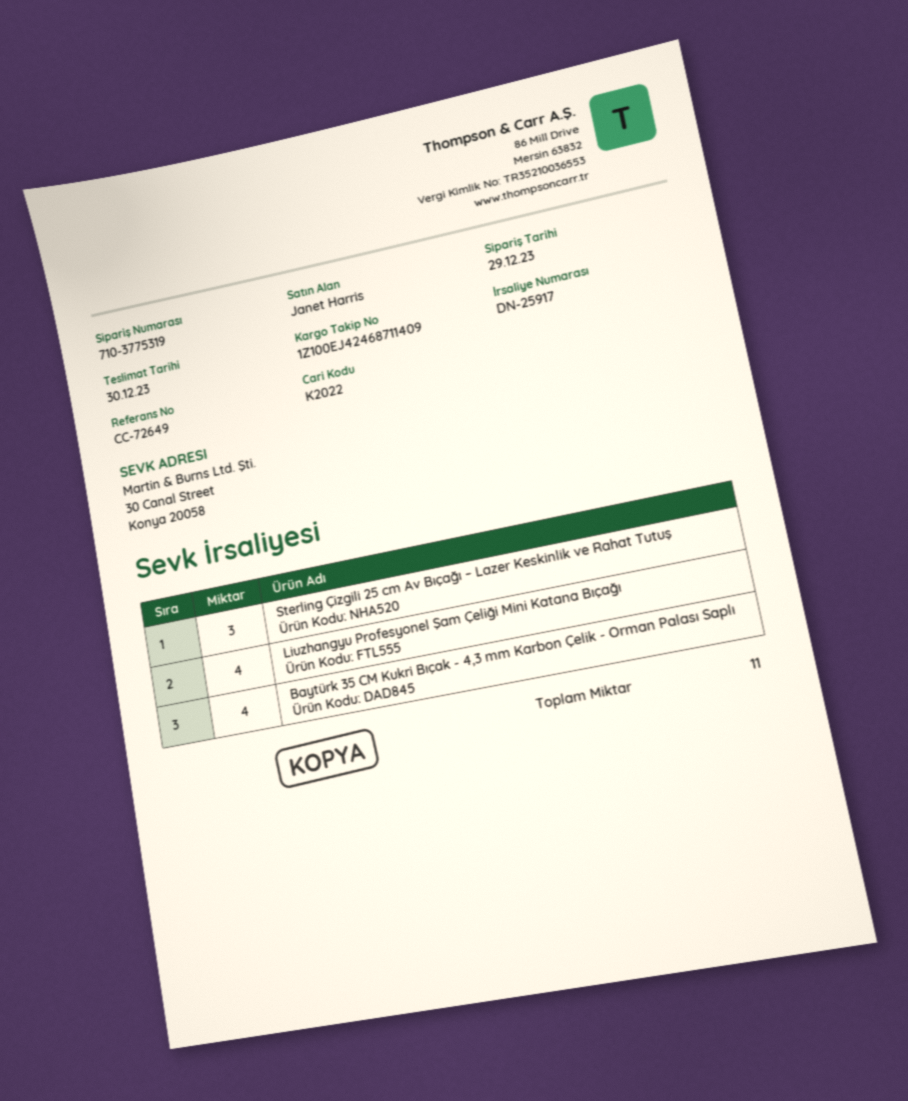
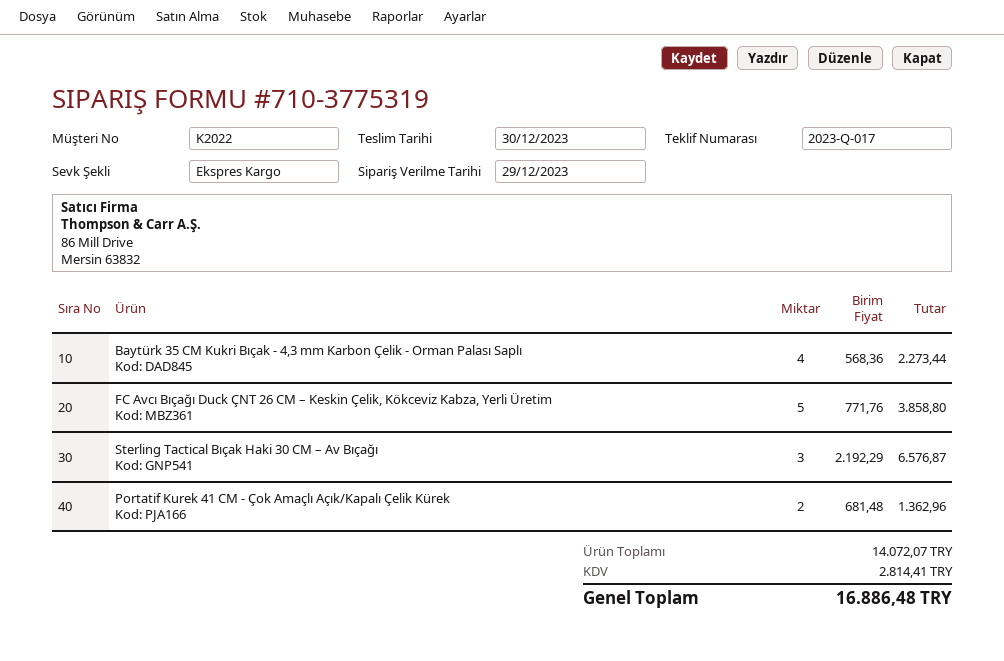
Sterling Çizgili 25 cm Av Bıçağı – Lazer Keskinlik ve Rahat Tutuş: 3 -> none
Liuzhangyu Profesyonel Şam Çeliği Mini Katana Bıçağı: 4 -> none
FC Avcı Bıçağı Duck ÇNT 26 CM – Keskin Çelik, Kökceviz Kabza, Yerli Üretim: none -> 5
Sterling Tactical Bıçak Haki 30 CM – Av Bıçağı: none -> 3
Portatif Kurek 41 CM - Çok Amaçlı Açık/Kapalı Çelik Kürek: none -> 2

